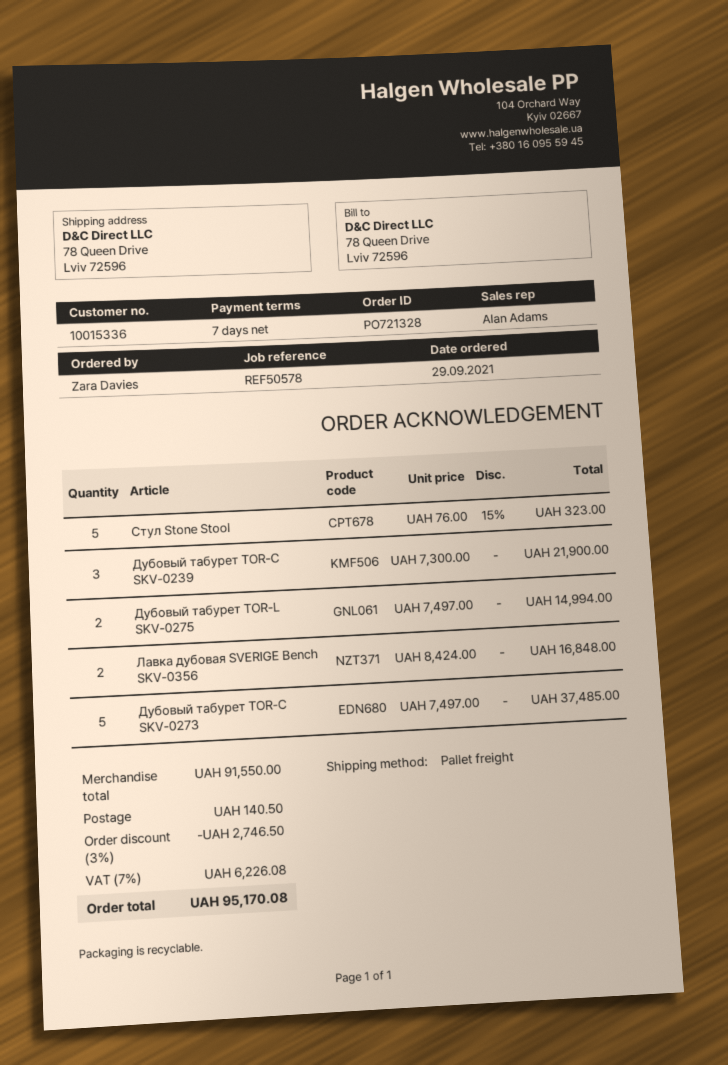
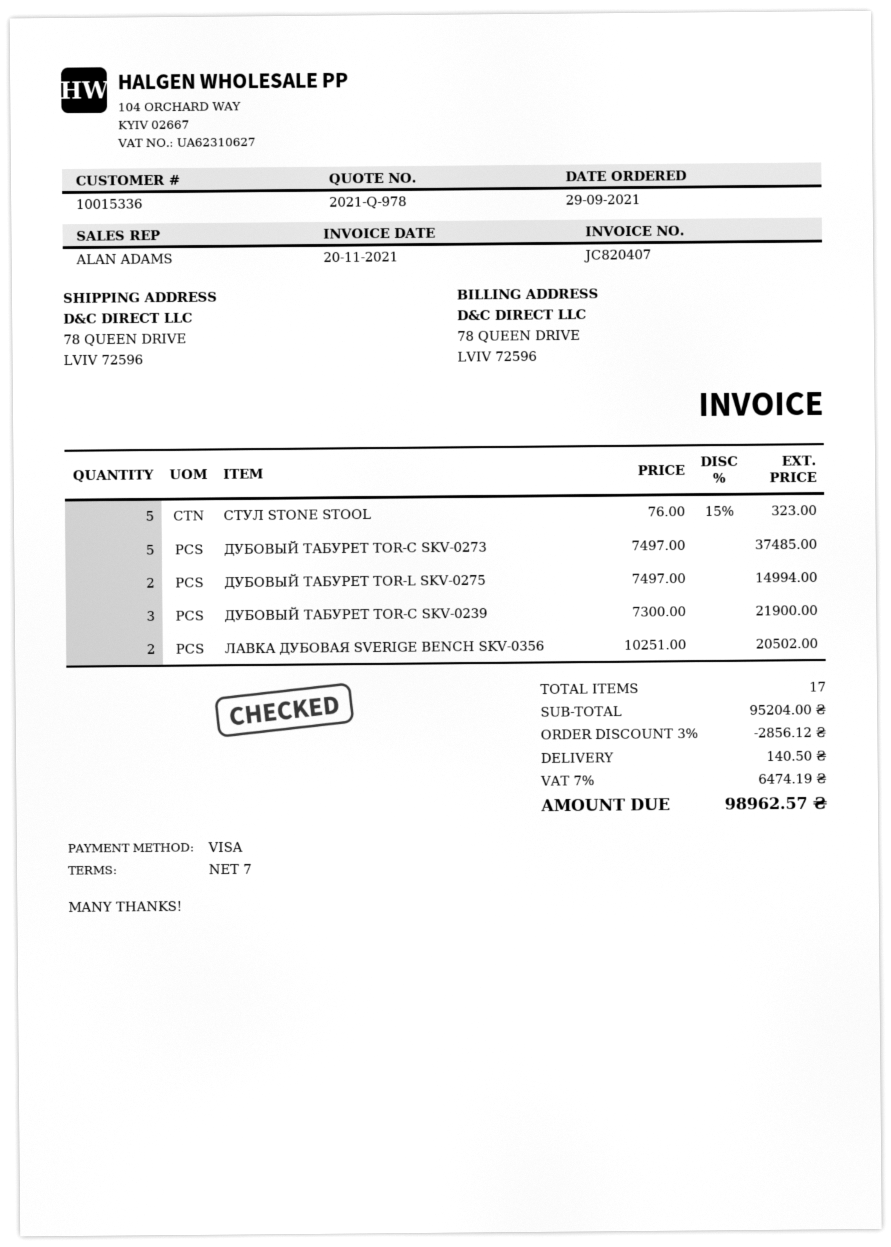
Лавка дубовая SVERIGE Bench SKV-0356: 2 x 8424.00 = 16848.00 -> 2 x 10251.00 = 20502.00
subtotal: 91550.00 -> 95204.00
discount: 3% = 2746.50 -> 3% = 2856.12
tax: 7% = 6226.08 -> 7% = 6474.19
total: 95170.08 -> 98962.57

